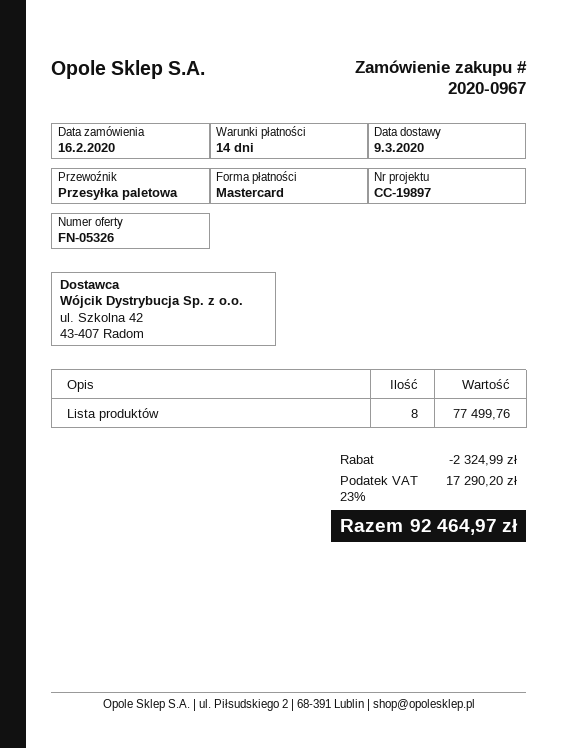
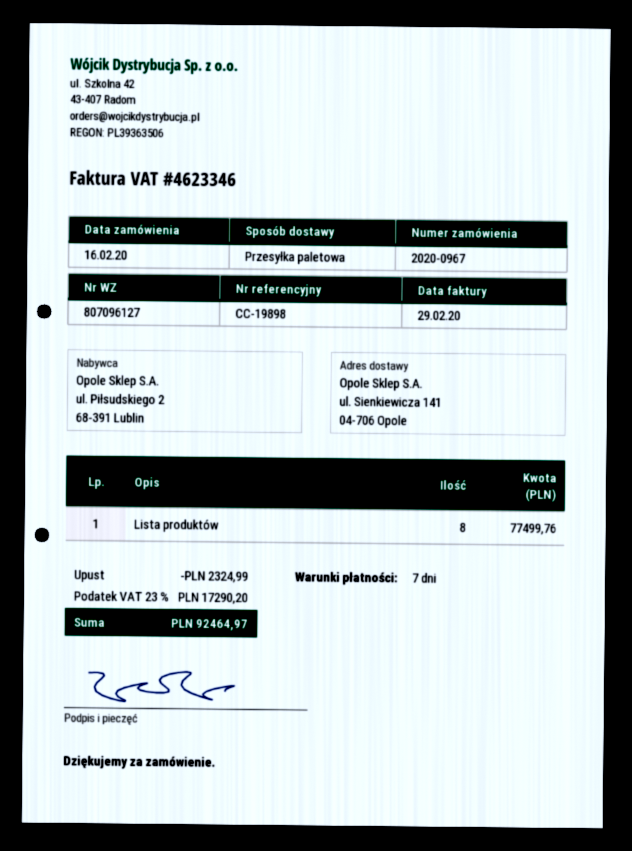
payment terms: 14 days -> 7 days
reference: CC-19897 -> CC-19898

